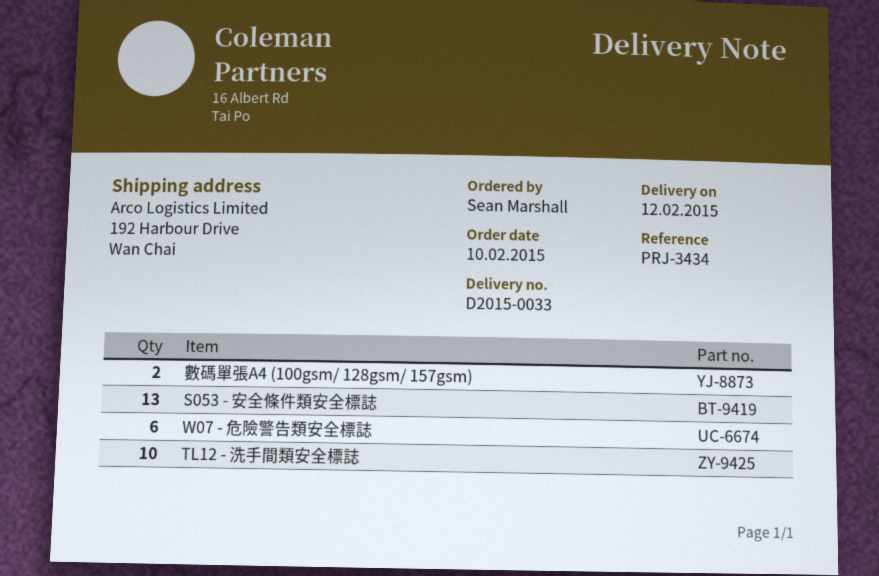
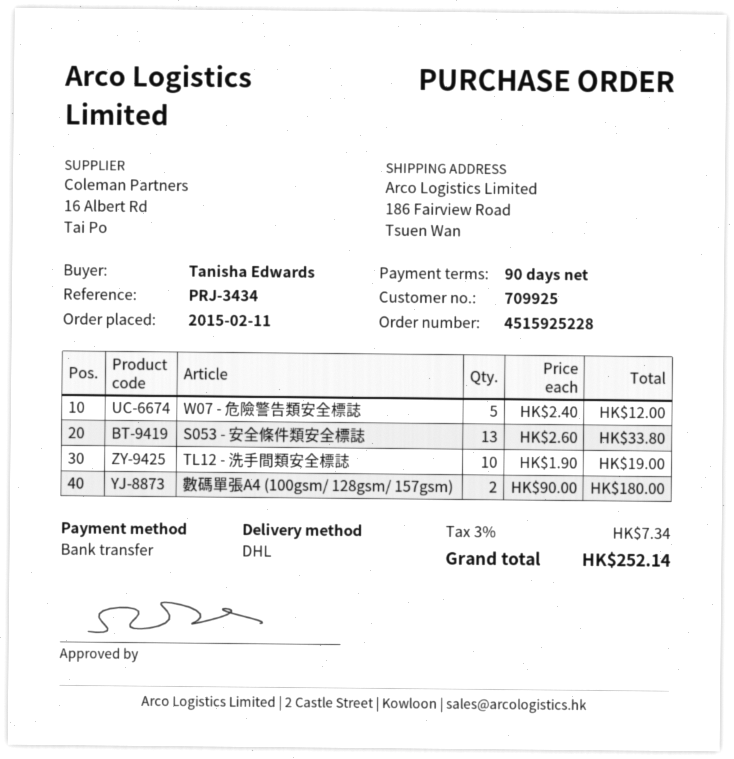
order date: 2015-02-10 -> 2015-02-11
ordered by: Sean Marshall -> Tanisha Edwards
ship to: 192 Harbour Drive, Wan Chai -> 186 Fairview Road, Tsuen Wan
W07 - 危險警告類安全標誌: 6 -> 5

